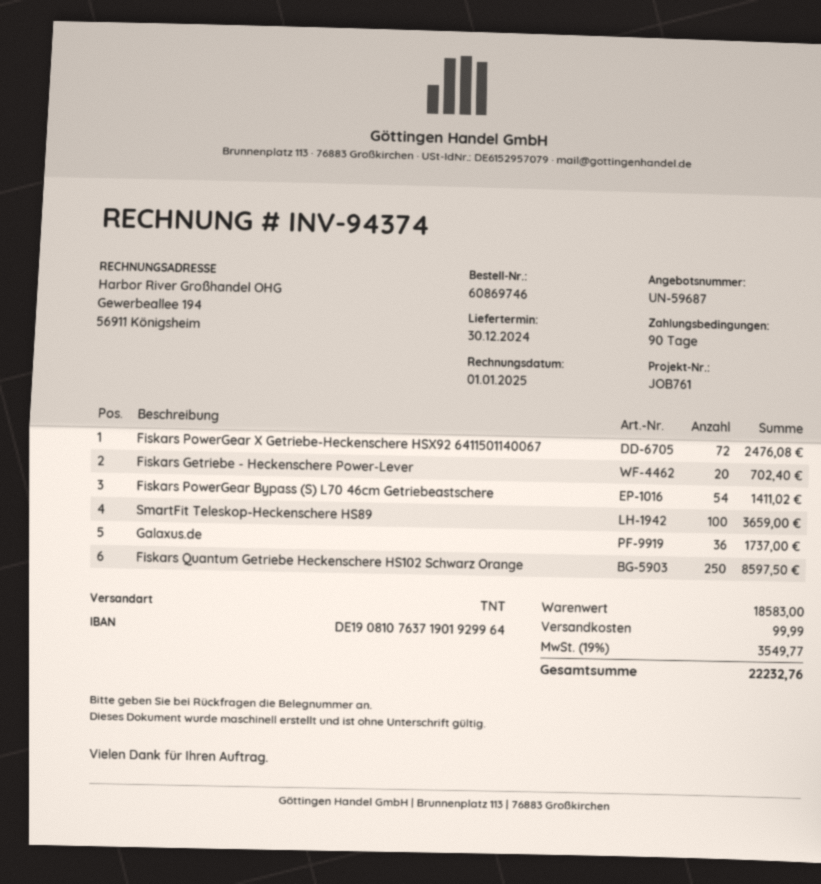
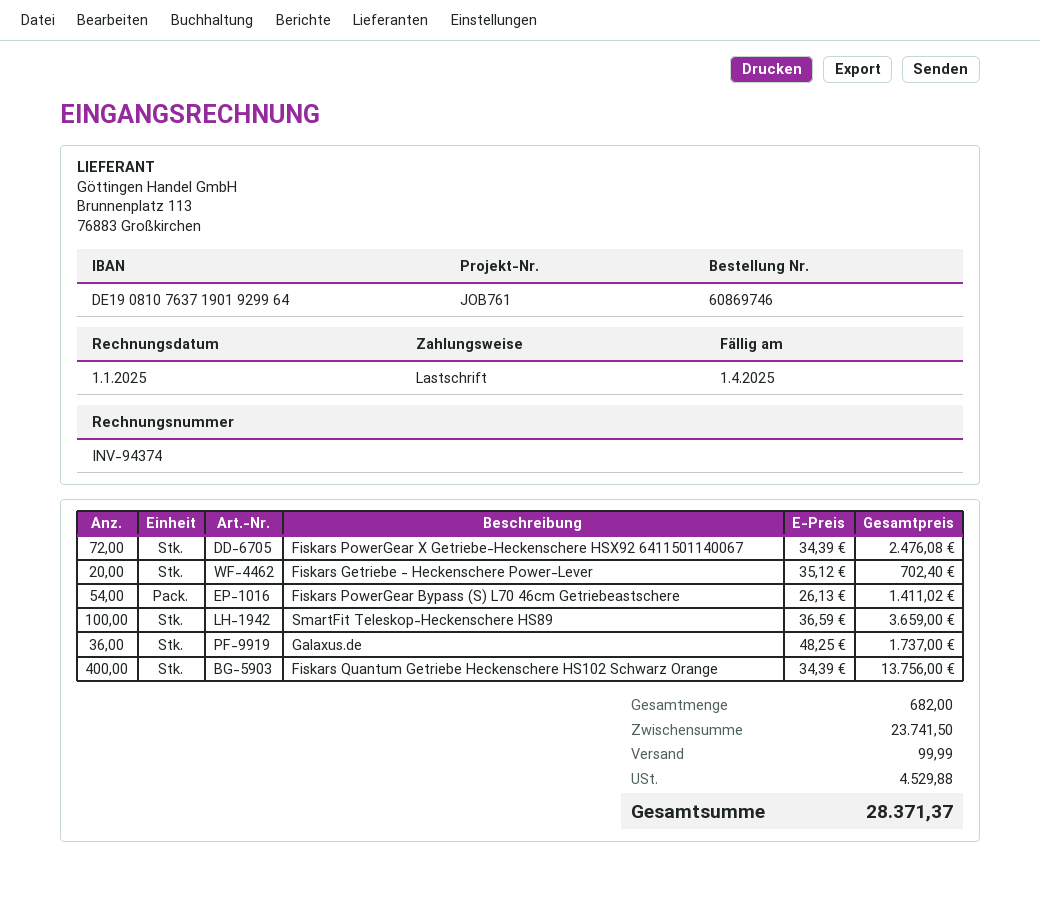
Fiskars Quantum Getriebe Heckenschere HS102 Schwarz Orange: 250 for 8597.50 -> 400 for 13756.00
subtotal: 18583.00 -> 23741.50
tax: 3549.77 -> 4529.88
total: 22232.76 -> 28371.37

